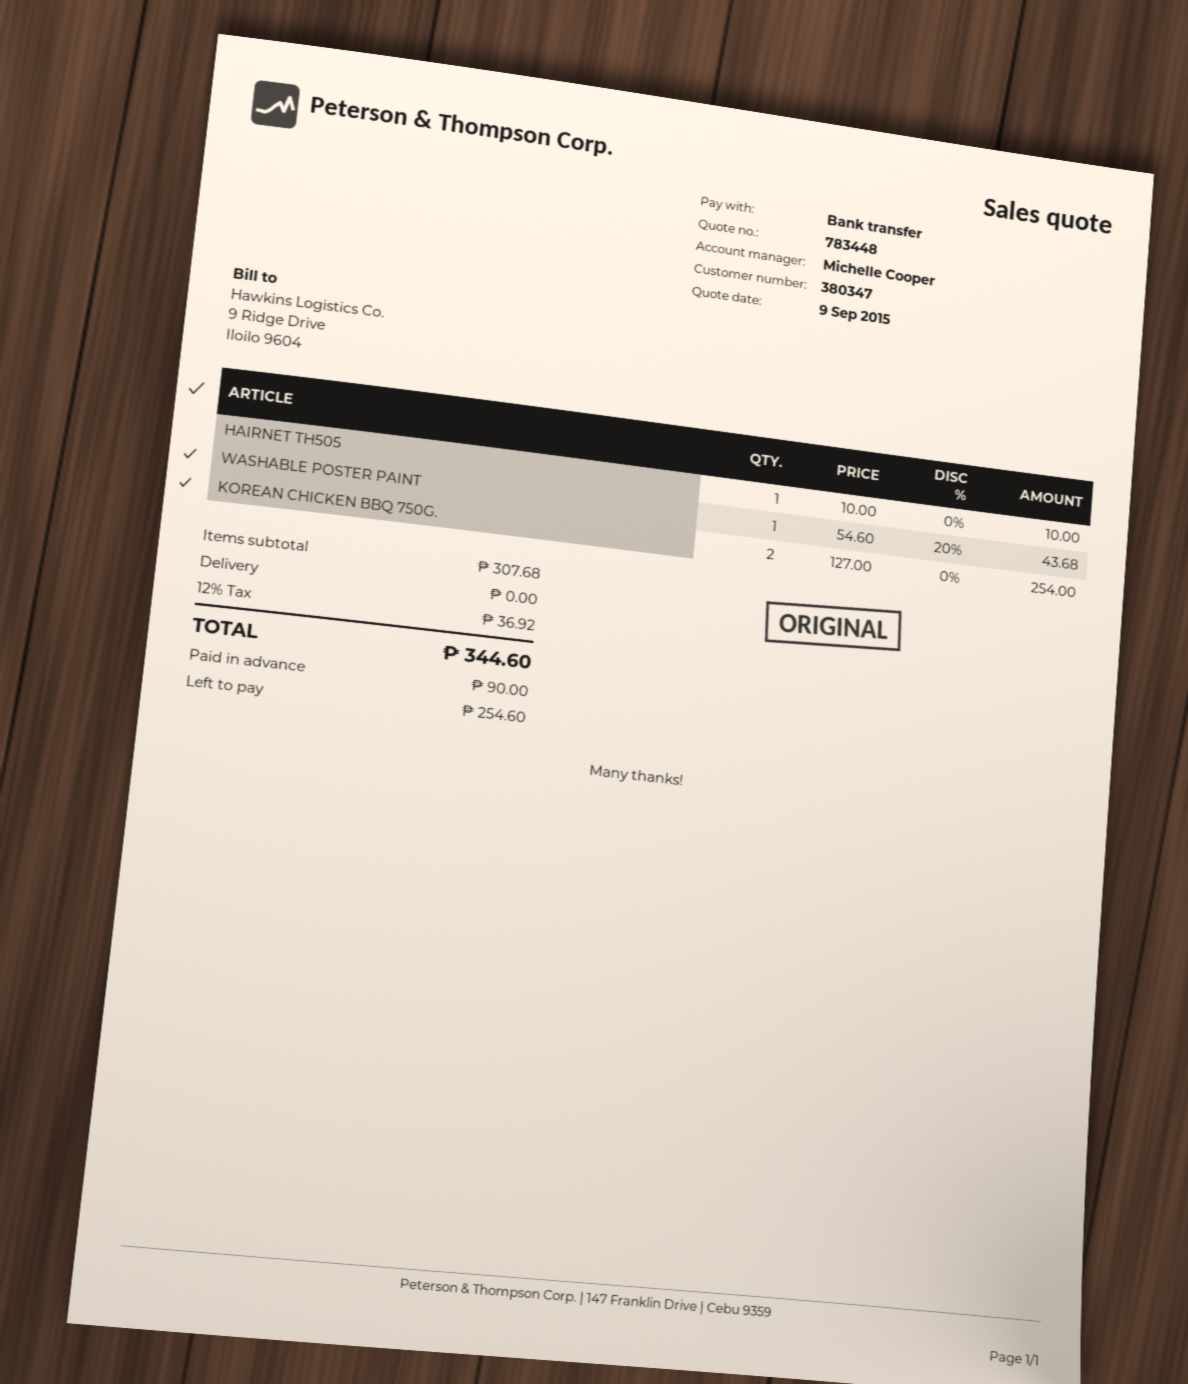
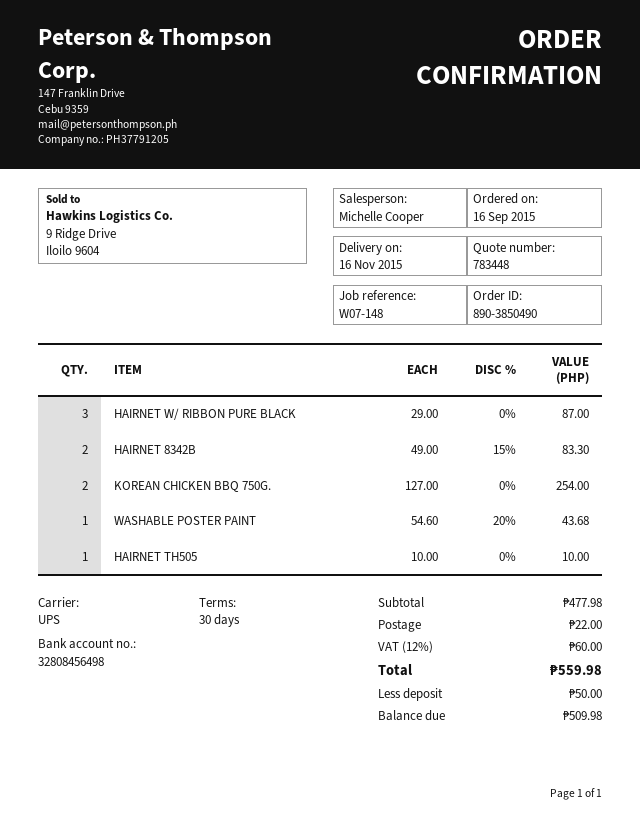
HAIRNET W/ RIBBON PURE BLACK: none -> 3 x 29.00 = 87.00
HAIRNET 8342B: none -> 2 x 49.00 - 15% = 83.30
subtotal: 307.68 -> 477.98
shipping: 0.00 -> 22.00
tax: 12% = 36.92 -> 12% = 60.00
total: 344.60 -> 559.98
deposit: 90.00 -> 50.00
balance: 254.60 -> 509.98

